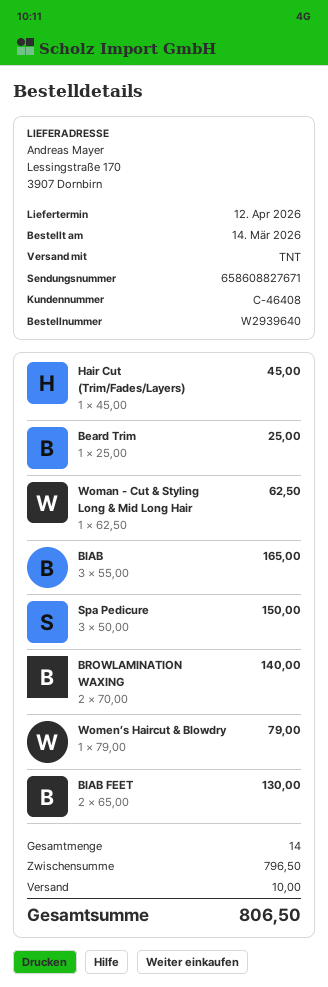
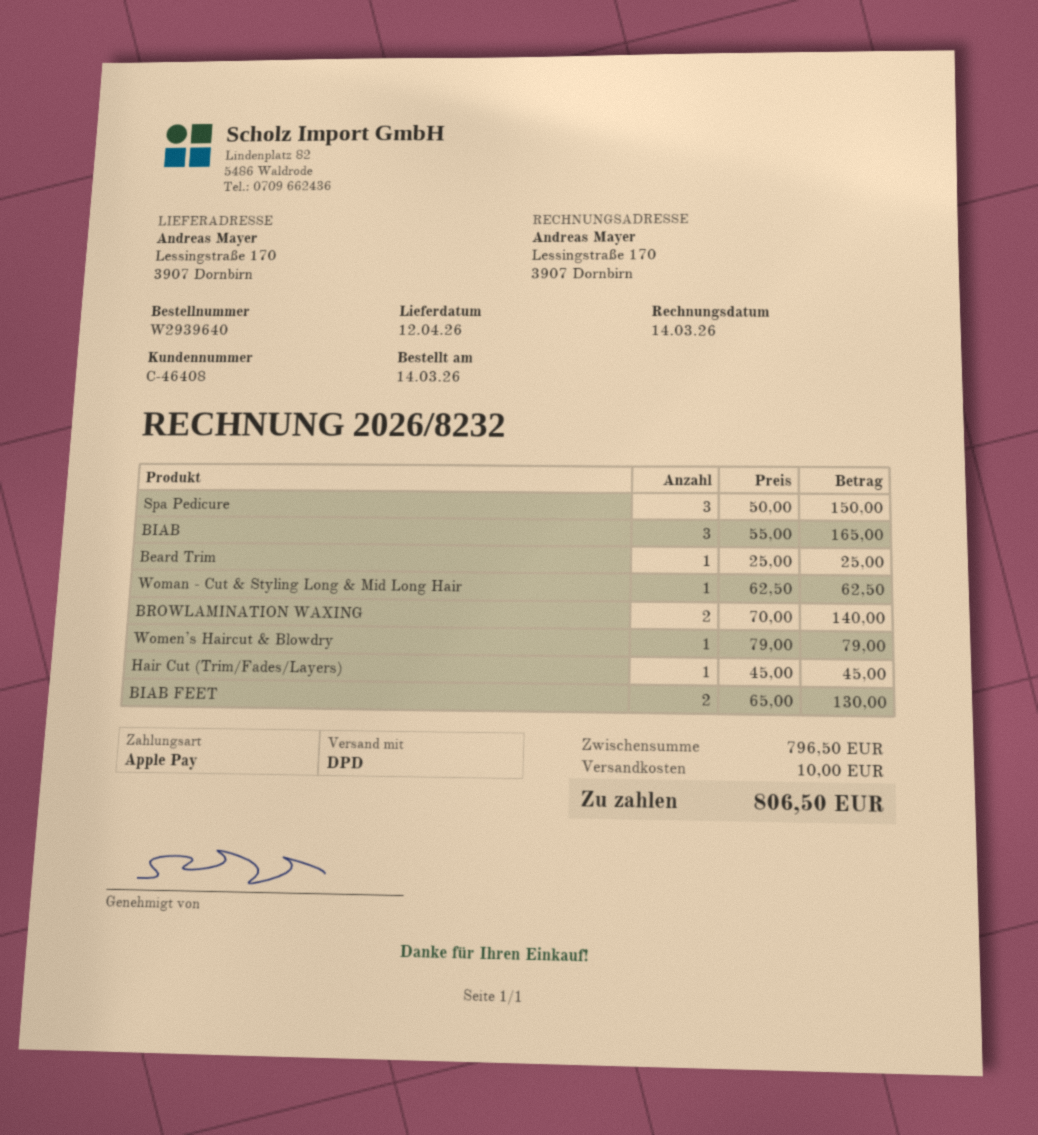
shipping method: TNT -> DPD

